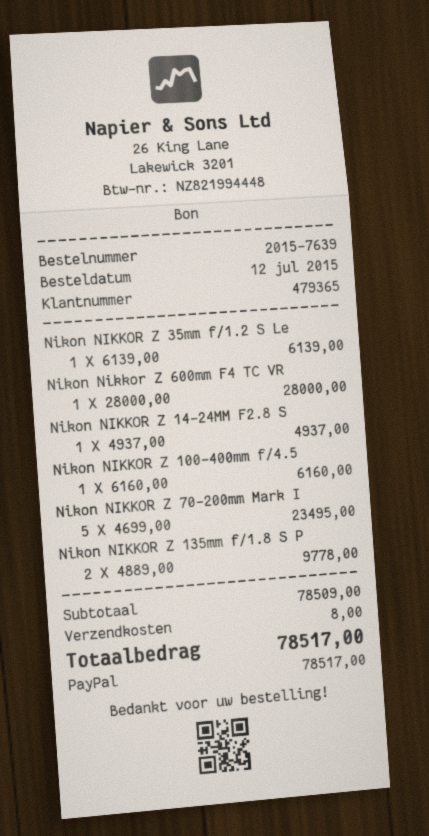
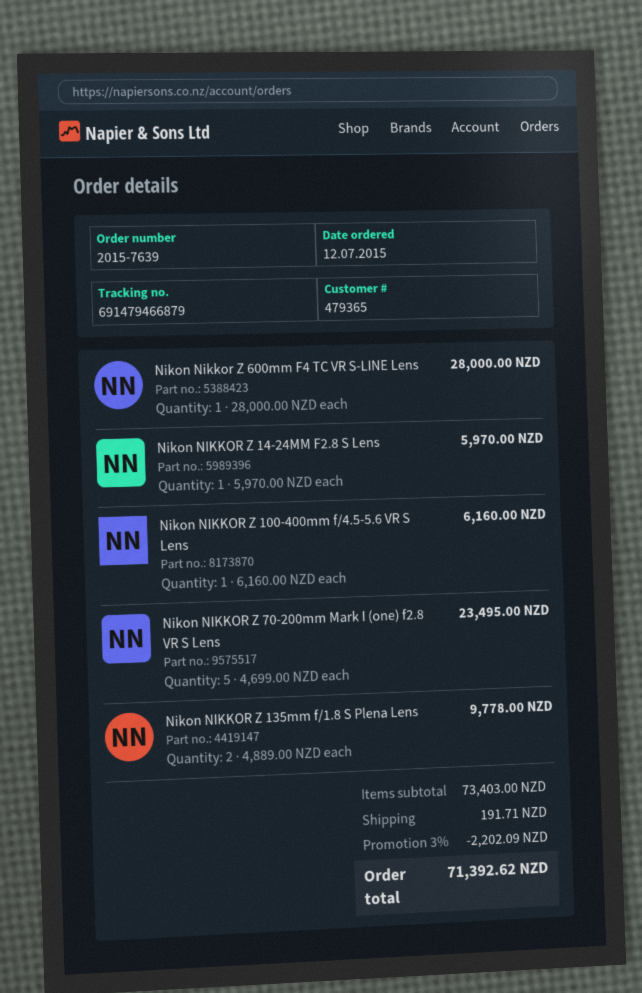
Nikon NIKKOR Z 35mm f/1.2 S Le: 1 x 6139.00 = 6139.00 -> none
Nikon NIKKOR Z 14-24MM F2.8 S: 1 x 4937.00 = 4937.00 -> 1 x 5970.00 = 5970.00
subtotal: 78509.00 -> 73403.00
discount: none -> 3% = 2202.09
shipping: 8.00 -> 191.71
total: 78517.00 -> 71392.62

